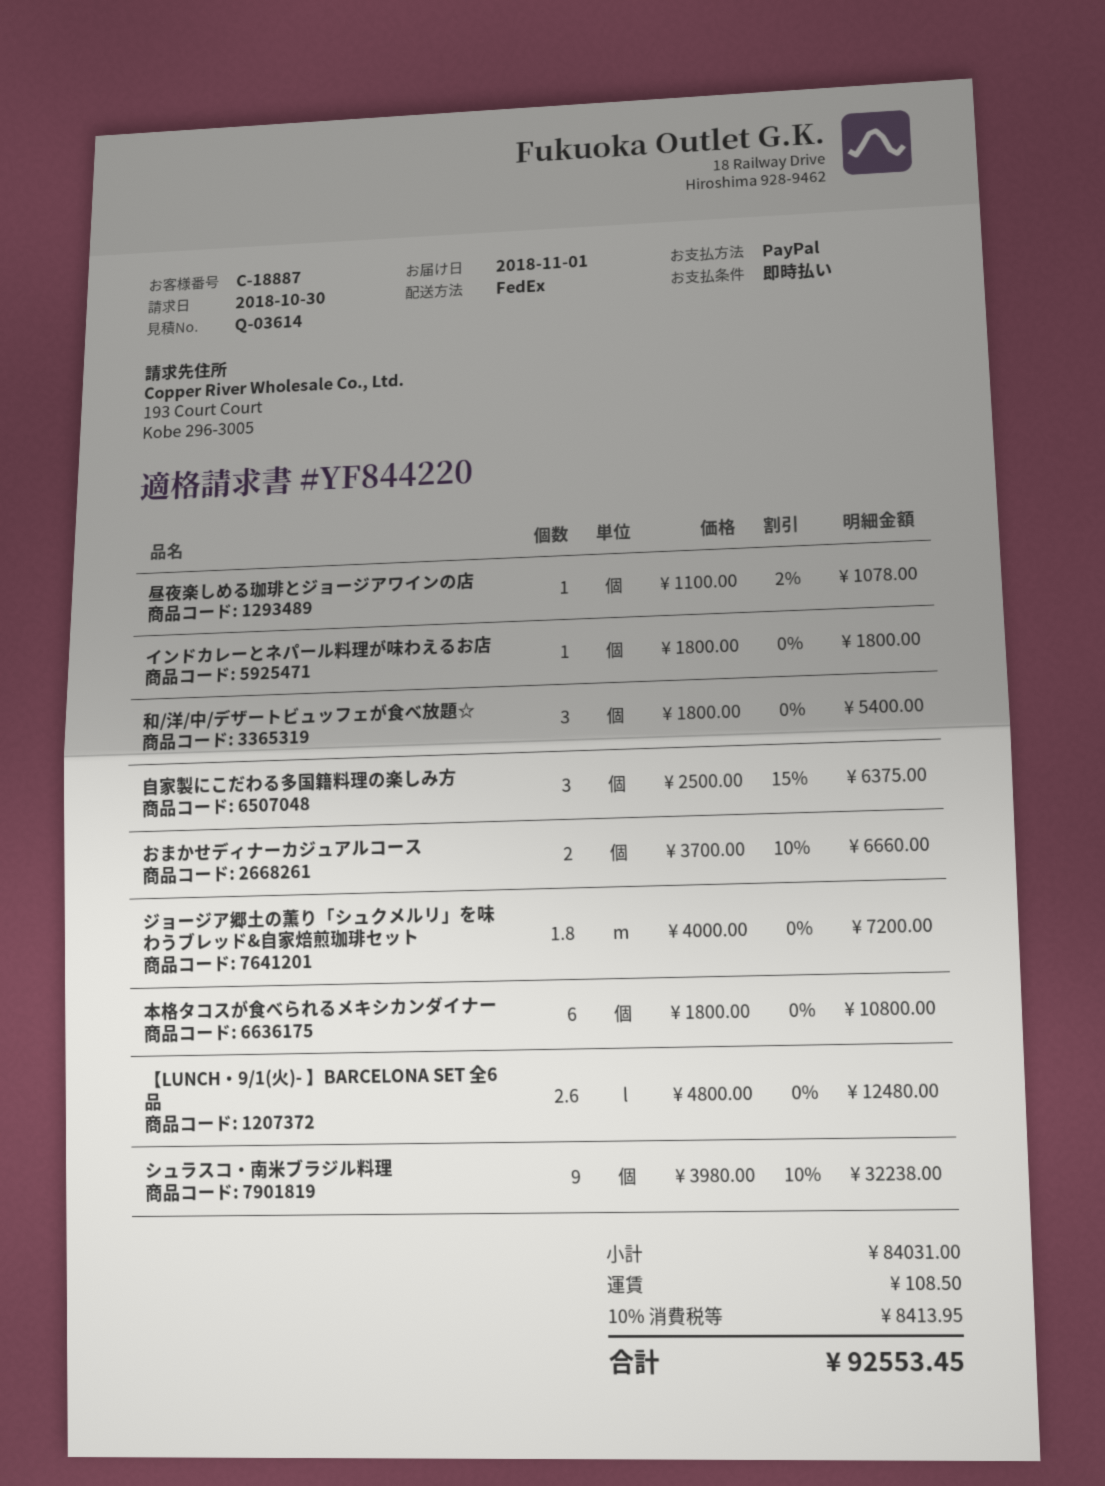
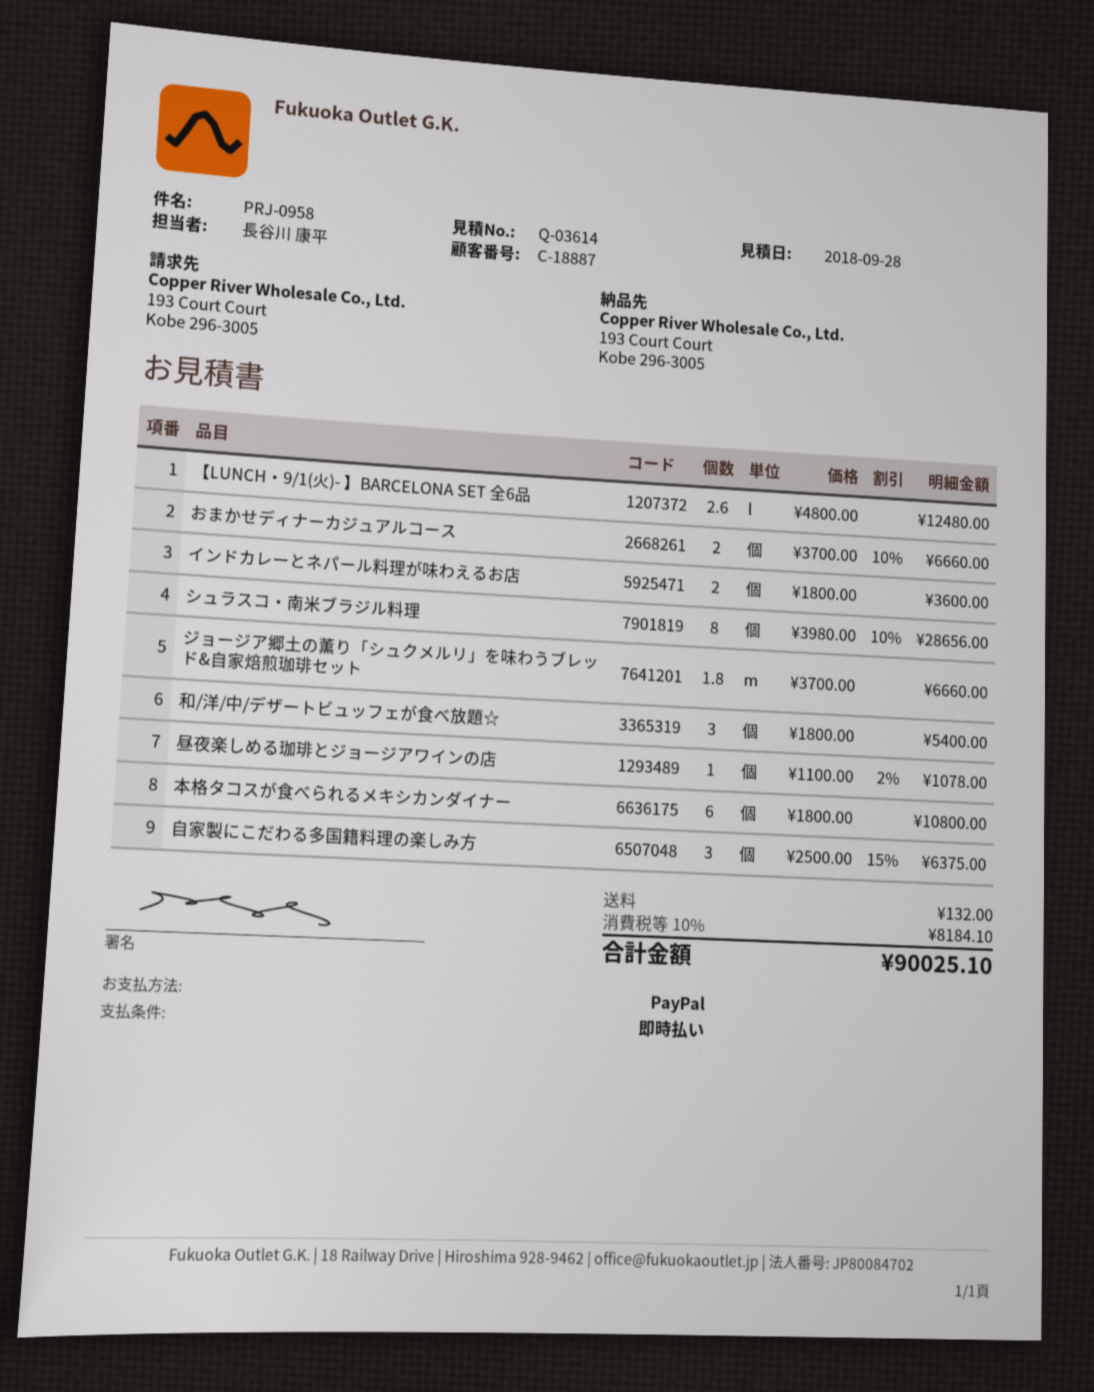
インドカレーとネパール料理が味わえるお店: 1 x 1800.00 = 1800.00 -> 2 x 1800.00 = 3600.00
ジョージア郷土の薫り「シュクメルリ」を味わうブレッド&自家焙煎珈琲セット: 1.8 x 4000.00 = 7200.00 -> 1.8 x 3700.00 = 6660.00
シュラスコ・南米ブラジル料理: 9 x 3980.00 - 10% = 32238.00 -> 8 x 3980.00 - 10% = 28656.00
shipping: 108.50 -> 132.00
tax: 10% = 8413.95 -> 10% = 8184.10
total: 92553.45 -> 90025.10

